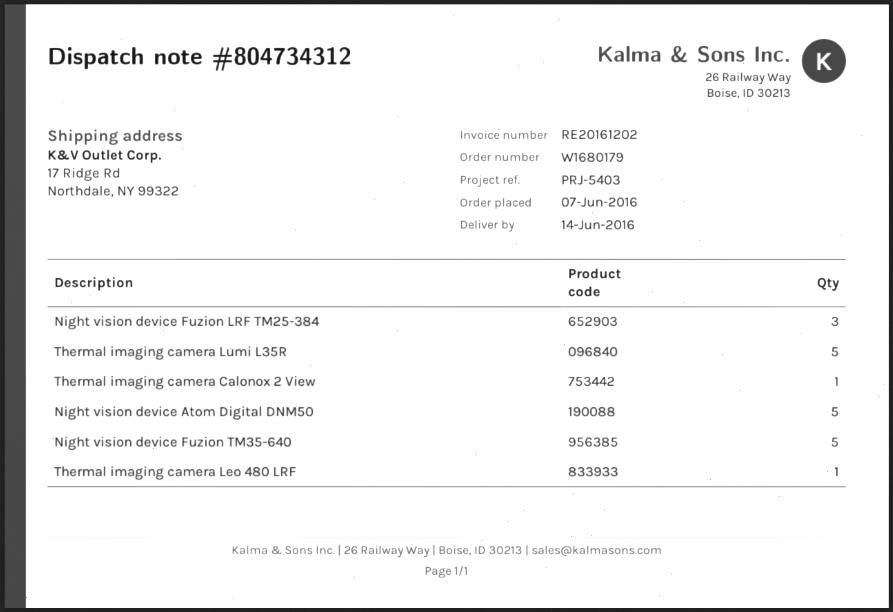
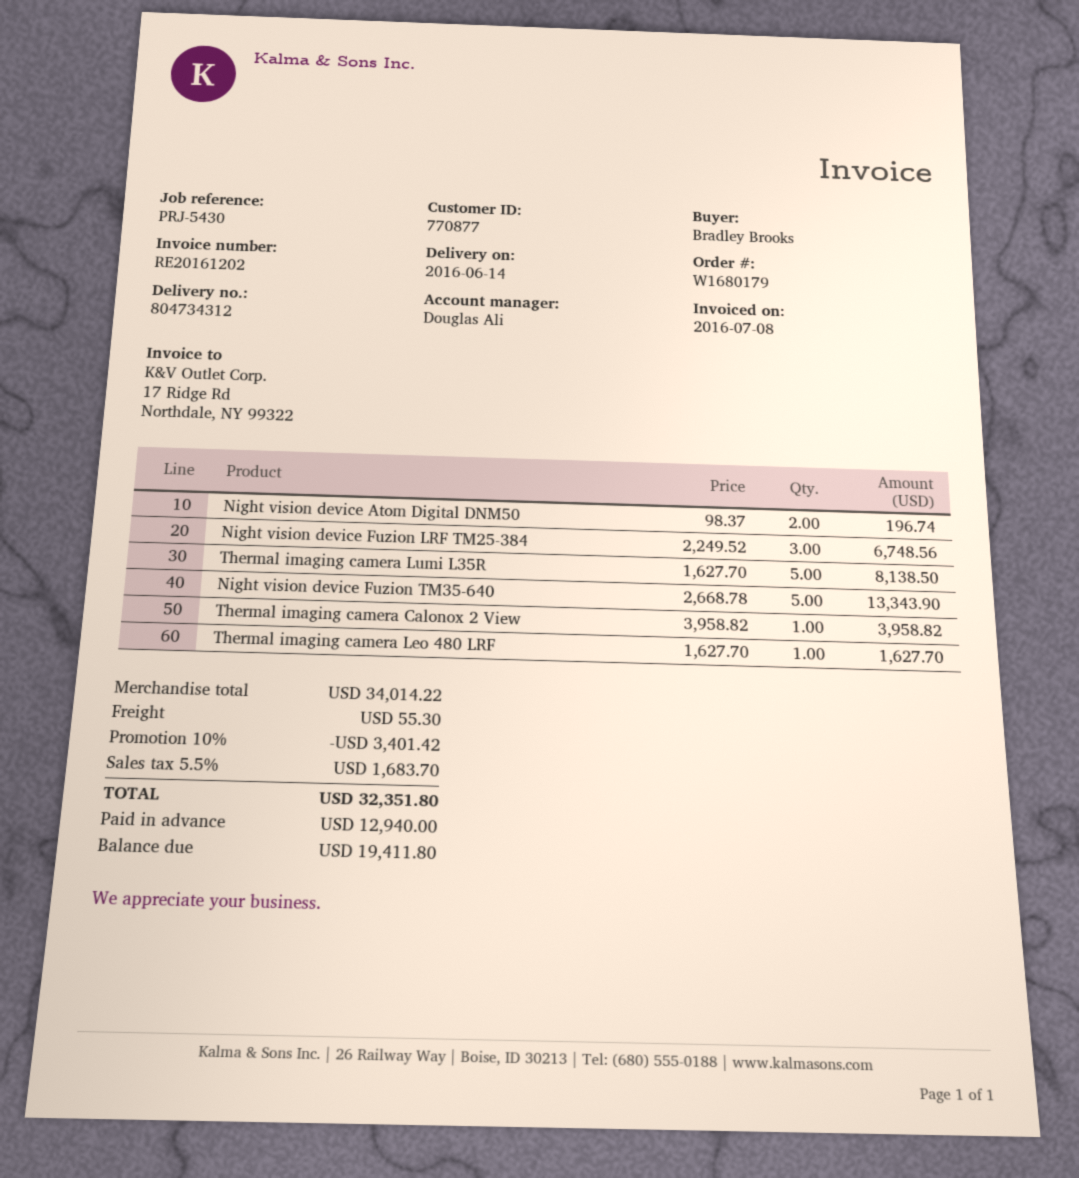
reference: PRJ-5403 -> PRJ-5430
Night vision device Atom Digital DNM50: 5 -> 2

